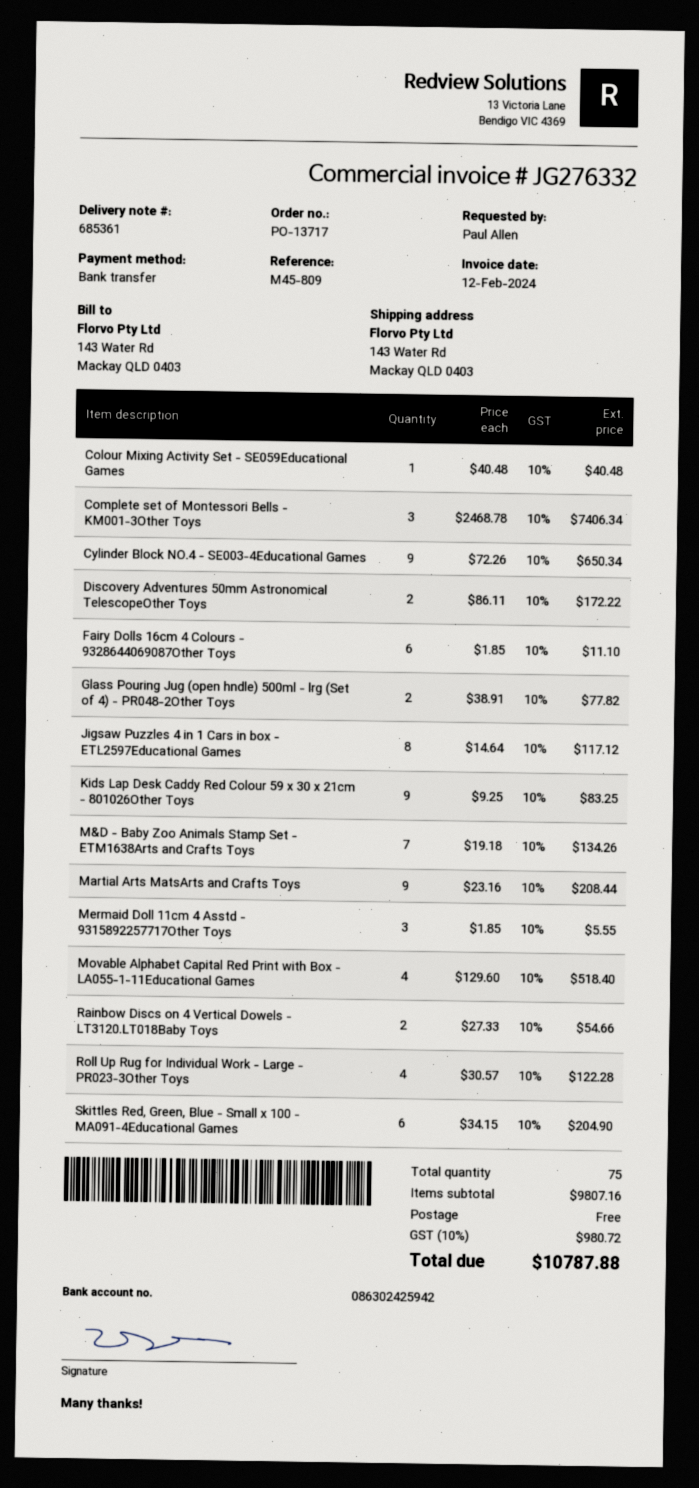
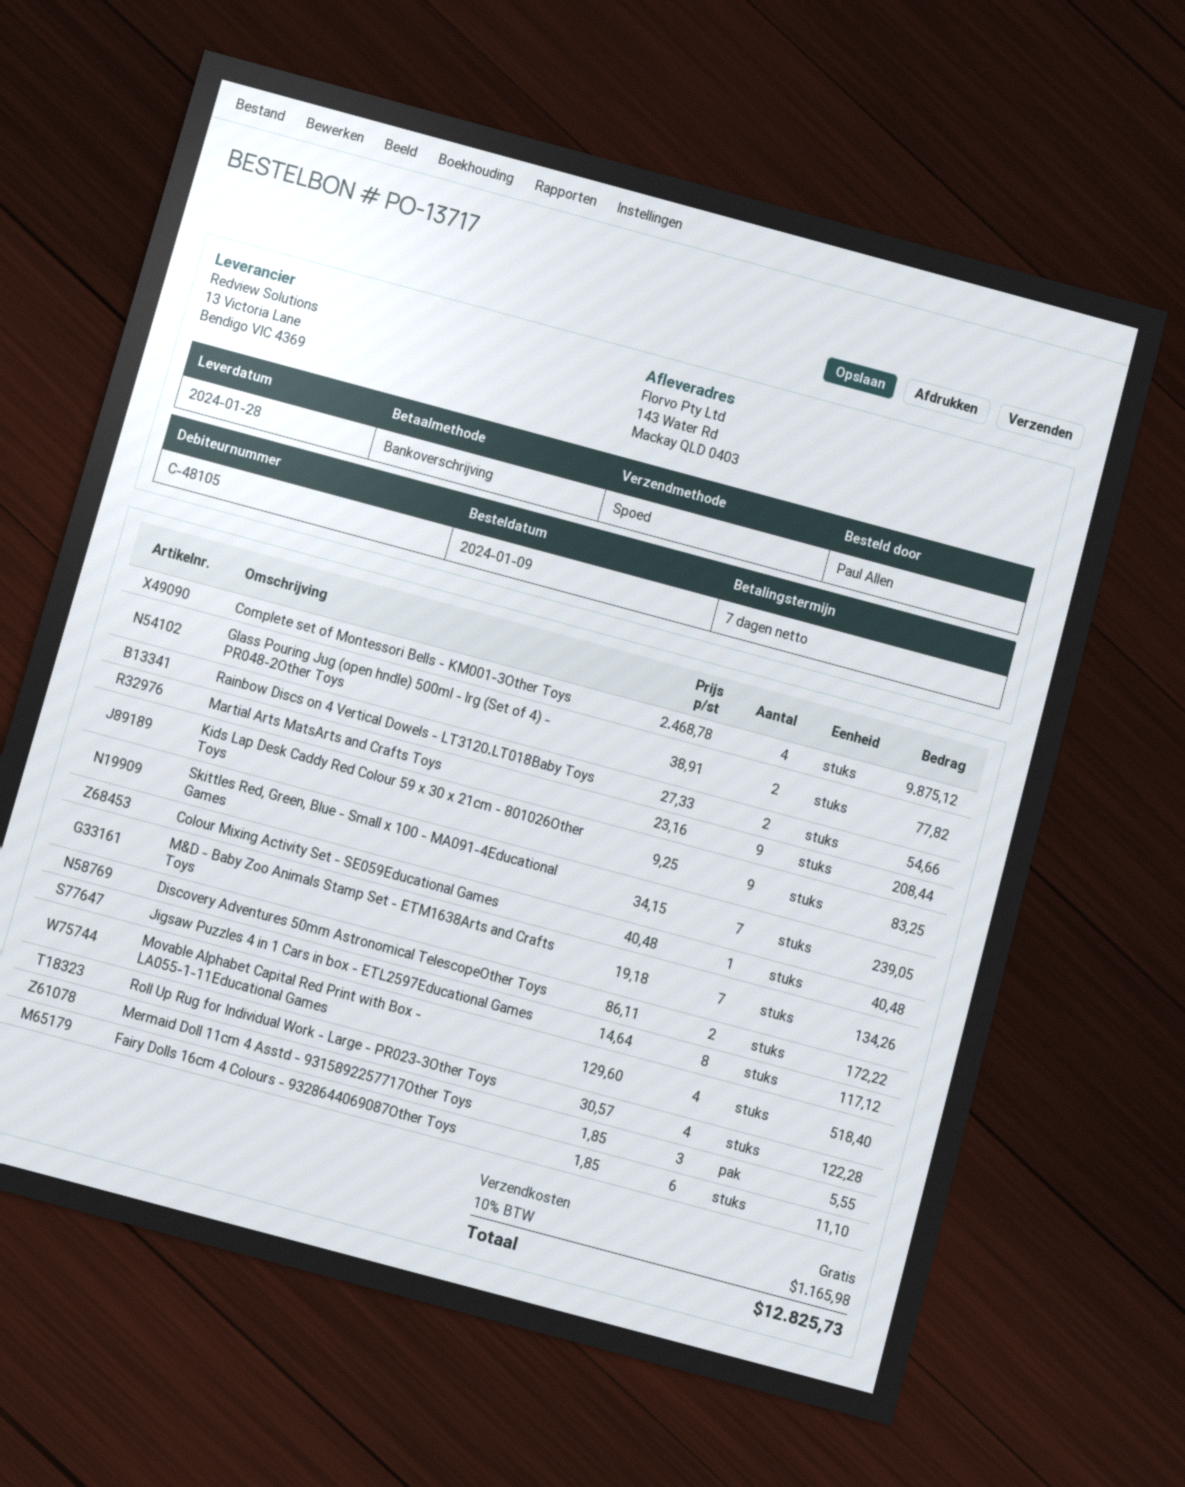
Complete set of Montessori Bells - KM001-3Other Toys: 3 x 2468.78 = 7406.34 -> 4 x 2468.78 = 9875.12
Cylinder Block NO.4 - SE003-4Educational Games: 9 x 72.26 = 650.34 -> none
Skittles Red, Green, Blue - Small x 100 - MA091-4Educational Games: 6 x 34.15 = 204.90 -> 7 x 34.15 = 239.05
tax: 10% = 980.72 -> 10% = 1165.98
total: 10787.88 -> 12825.73

